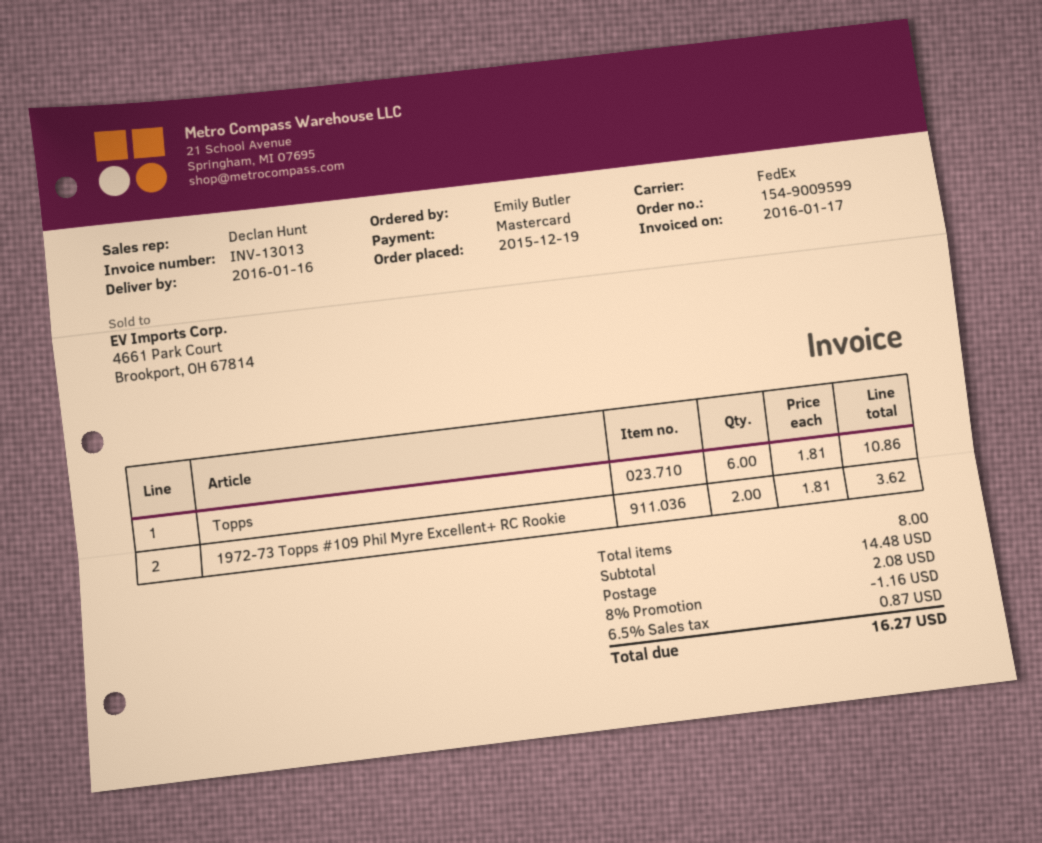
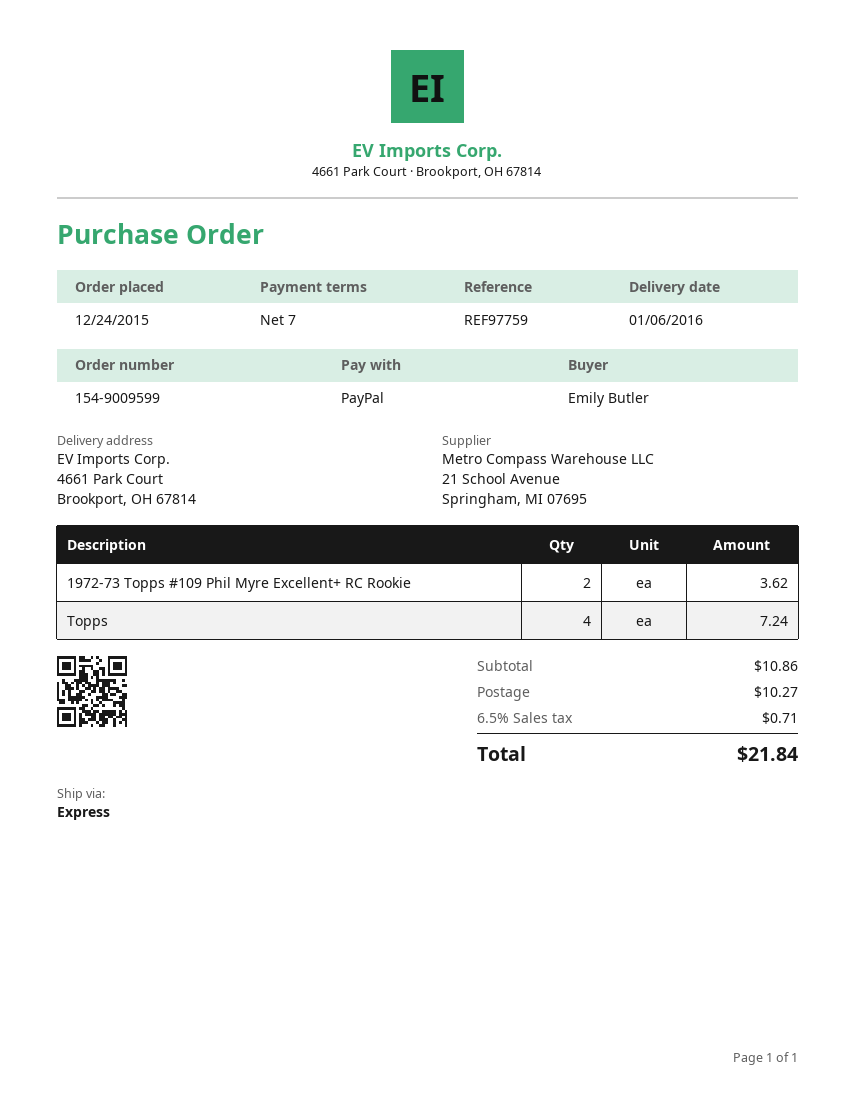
order date: 2015-12-19 -> 2015-12-24
delivery date: 2016-01-16 -> 2016-01-06
payment method: Mastercard -> PayPal
shipping method: FedEx -> express
Topps: 6 for 10.86 -> 4 for 7.24
subtotal: 14.48 -> 10.86
discount: 8% = 1.16 -> none
shipping: 2.08 -> 10.27
tax: 6.5% = 0.87 -> 6.5% = 0.71
total: 16.27 -> 21.84

